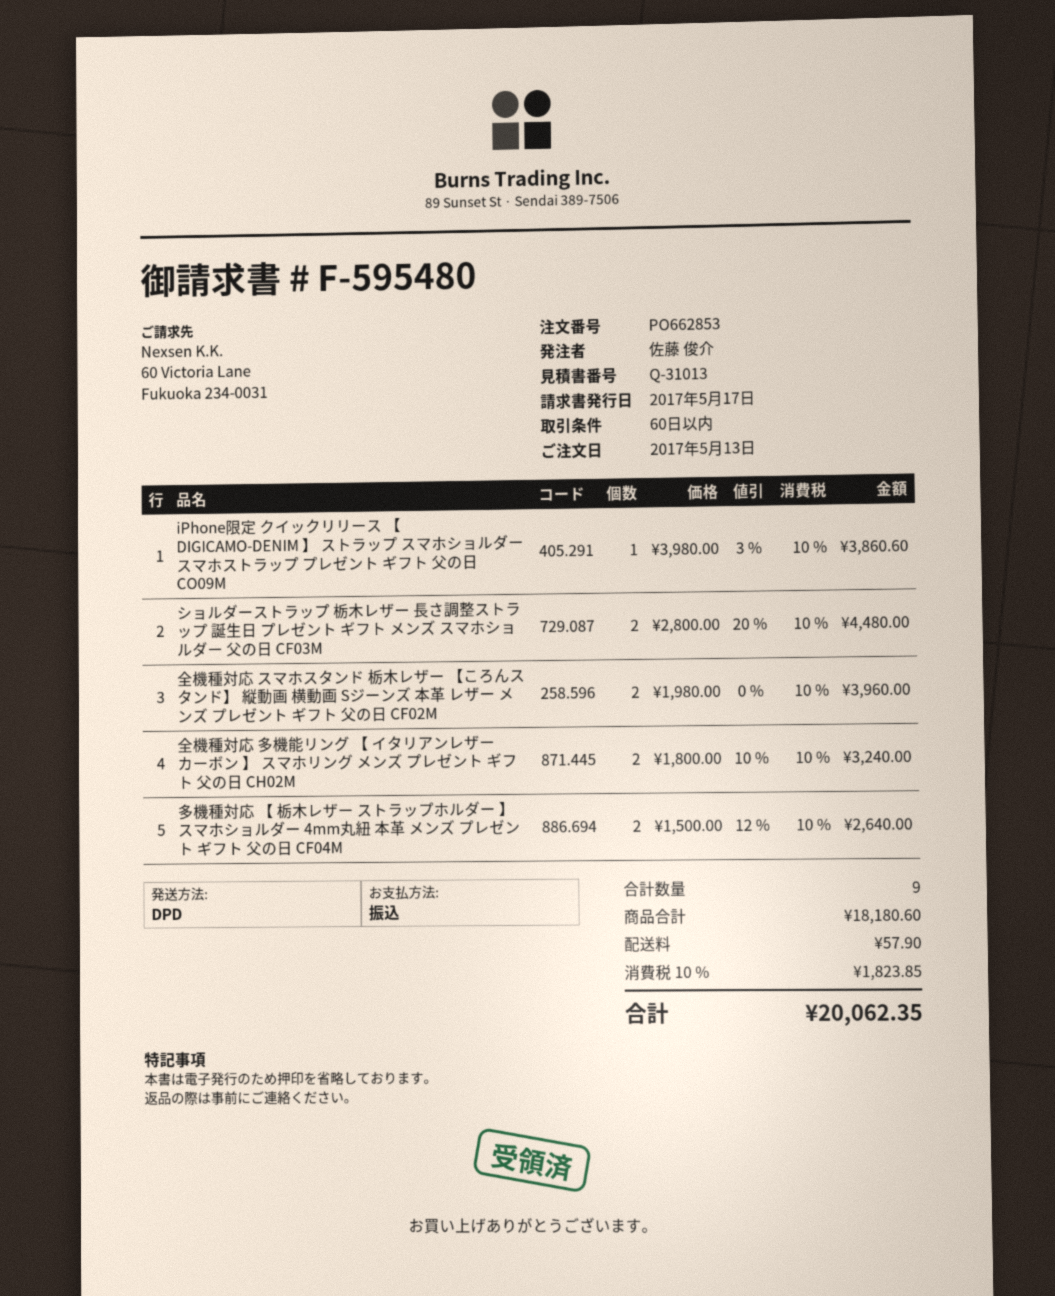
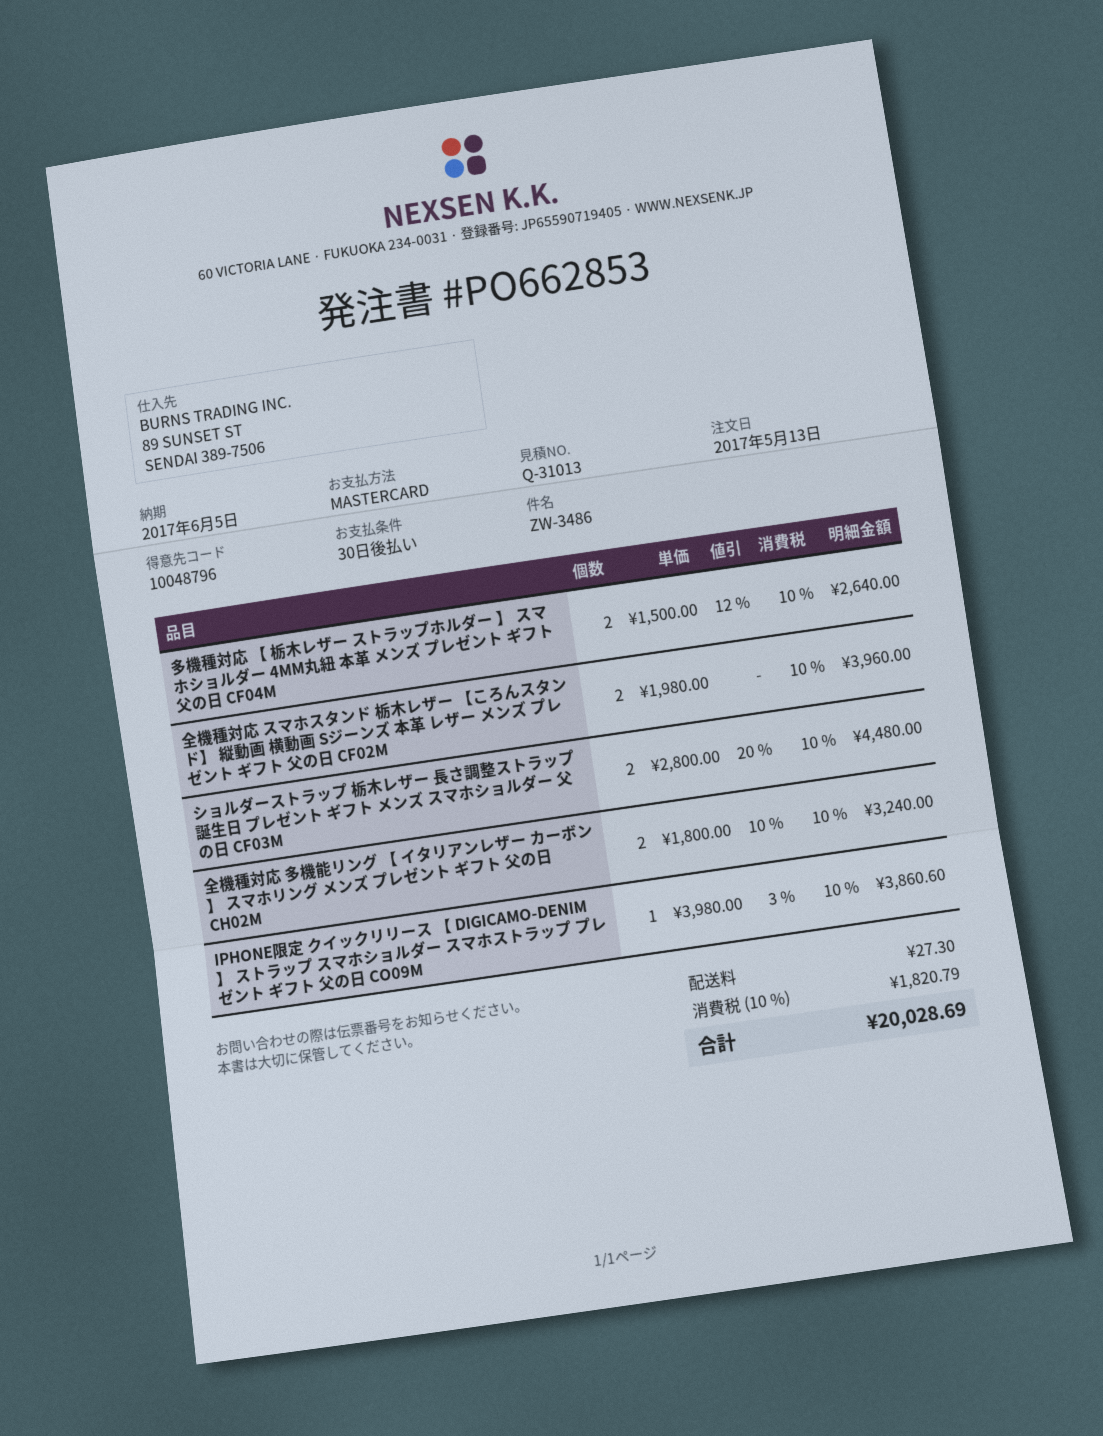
payment terms: 60 days -> 30 days
payment method: bank transfer -> Mastercard
shipping: 57.90 -> 27.30
tax: 10% = 1823.85 -> 10% = 1820.79
total: 20062.35 -> 20028.69

